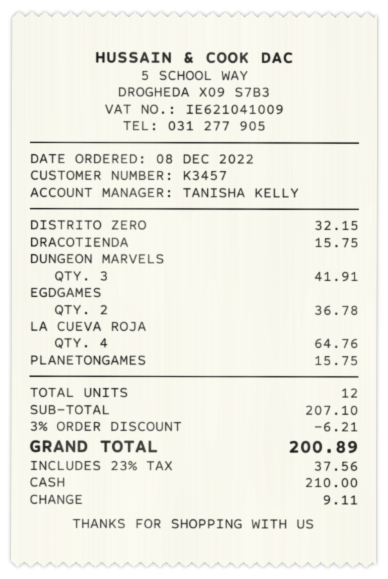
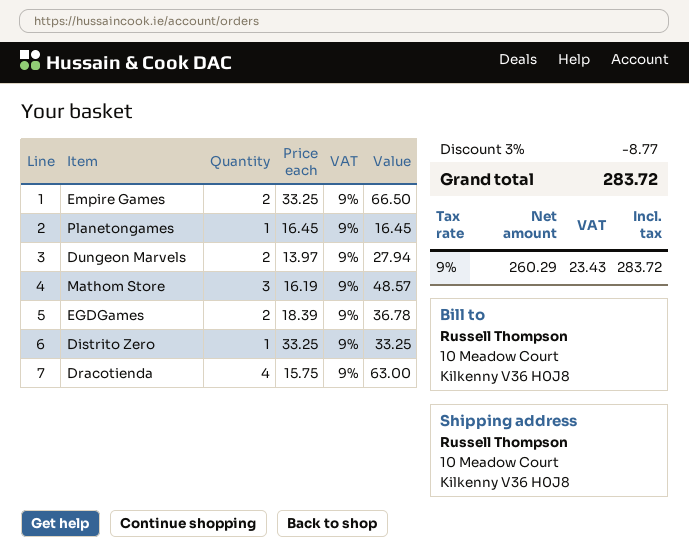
DISTRITO ZERO: 1 for 32.15 -> 1 for 33.25
DRACOTIENDA: 1 for 15.75 -> 4 for 63.00
DUNGEON MARVELS: 3 for 41.91 -> 2 for 27.94
LA CUEVA ROJA: 4 for 64.76 -> none
PLANETONGAMES: 1 for 15.75 -> 1 for 16.45
Empire Games: none -> 2 for 66.50
Mathom Store: none -> 3 for 48.57
discount: 3% = 6.21 -> 3% = 8.77
tax: 23% = 37.56 -> 9% = 23.43
total: 200.89 -> 283.72

